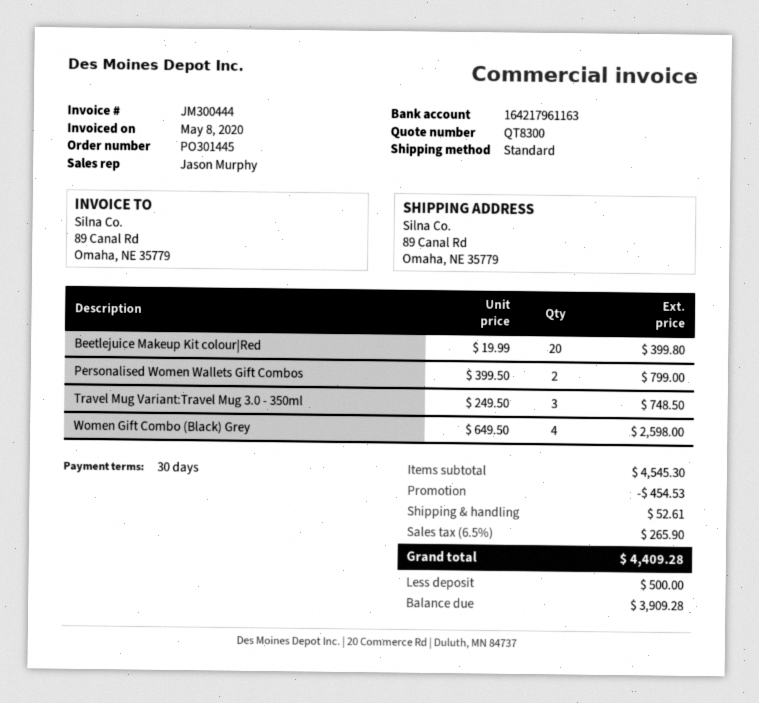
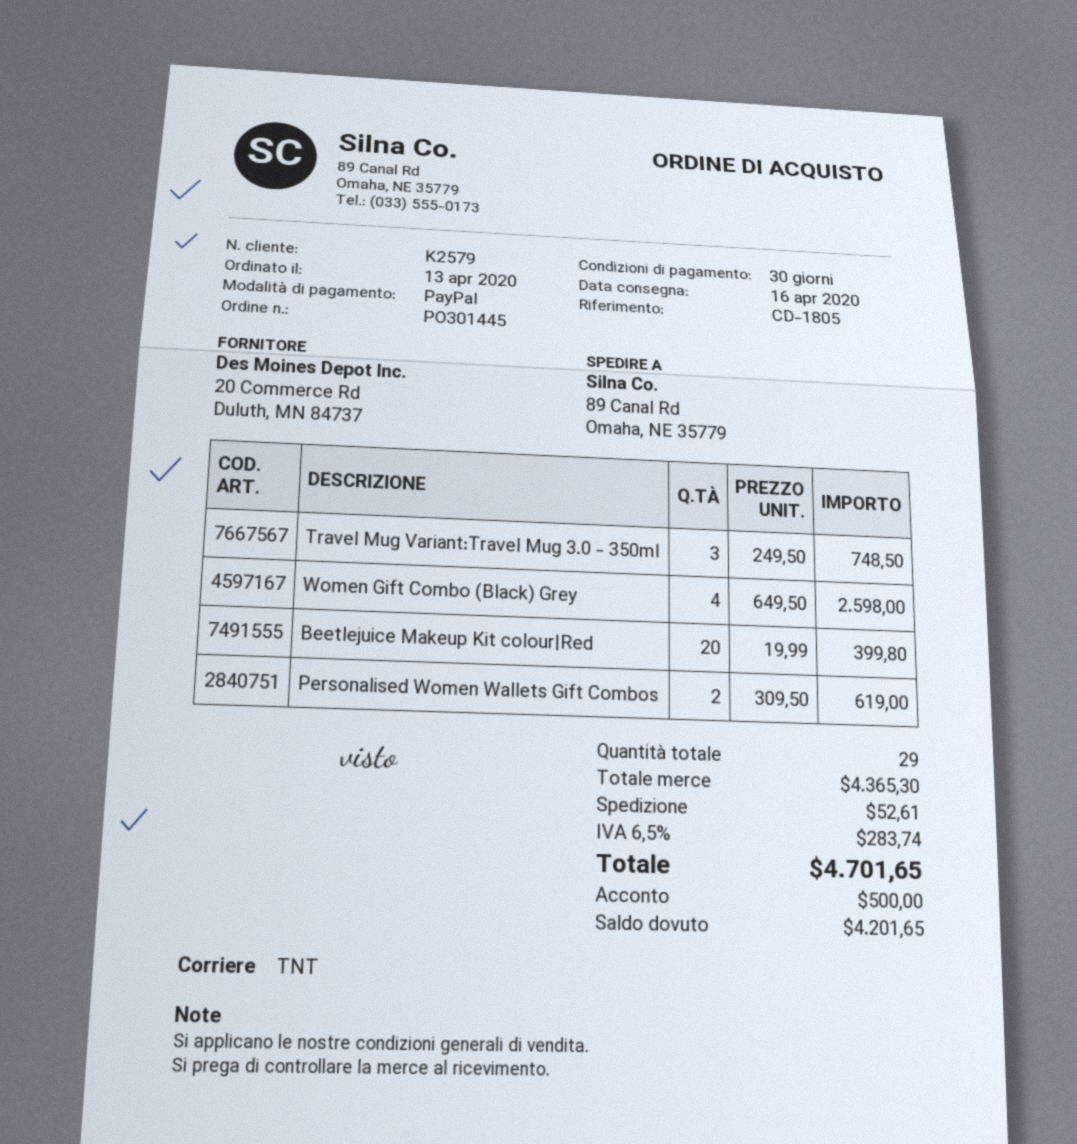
shipping method: standard -> TNT
Personalised Women Wallets Gift Combos: 2 x 399.50 = 799.00 -> 2 x 309.50 = 619.00
subtotal: 4545.30 -> 4365.30
discount: 454.53 -> none
tax: 6.5% = 265.90 -> 6.5% = 283.74
total: 4409.28 -> 4701.65
balance: 3909.28 -> 4201.65

